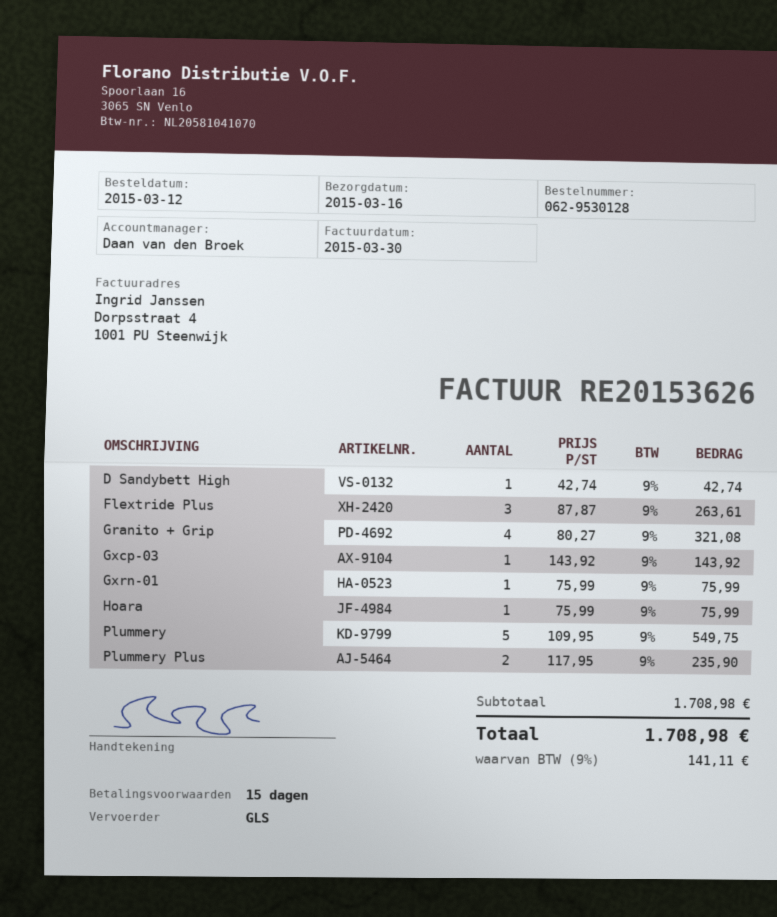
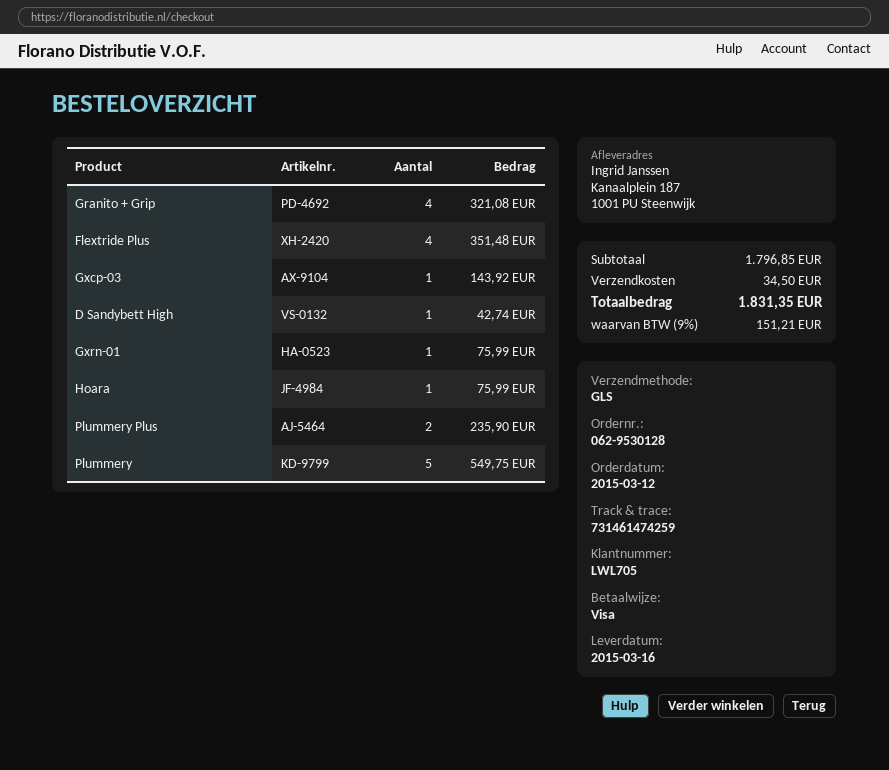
Flextride Plus: 3 for 263.61 -> 4 for 351.48
subtotal: 1708.98 -> 1796.85
shipping: none -> 34.50
tax: 9% = 141.11 -> 9% = 151.21
total: 1708.98 -> 1831.35

